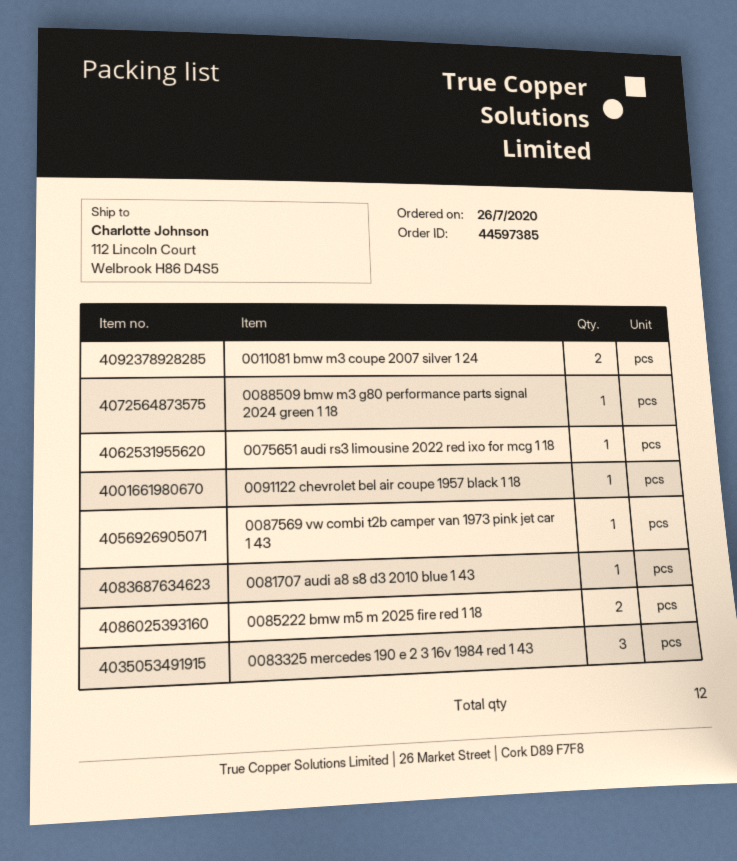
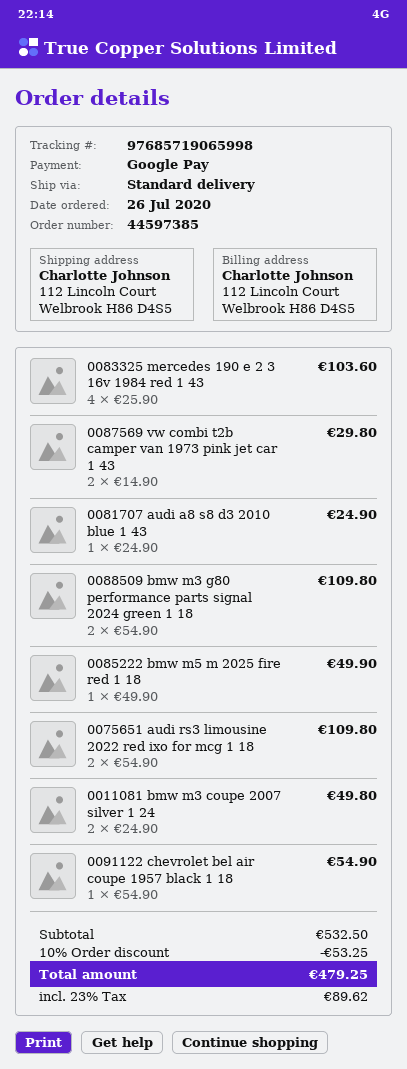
0088509 bmw m3 g80 performance parts signal 2024 green 1 18: 1 -> 2
0075651 audi rs3 limousine 2022 red ixo for mcg 1 18: 1 -> 2
0087569 vw combi t2b camper van 1973 pink jet car 1 43: 1 -> 2
0085222 bmw m5 m 2025 fire red 1 18: 2 -> 1
0083325 mercedes 190 e 2 3 16v 1984 red 1 43: 3 -> 4

